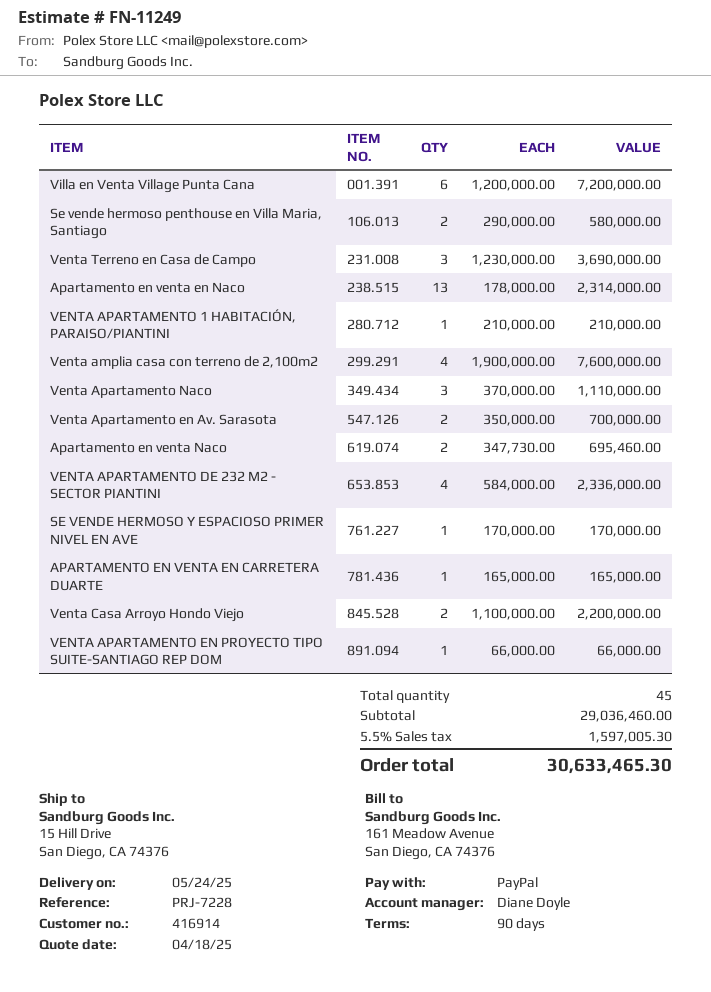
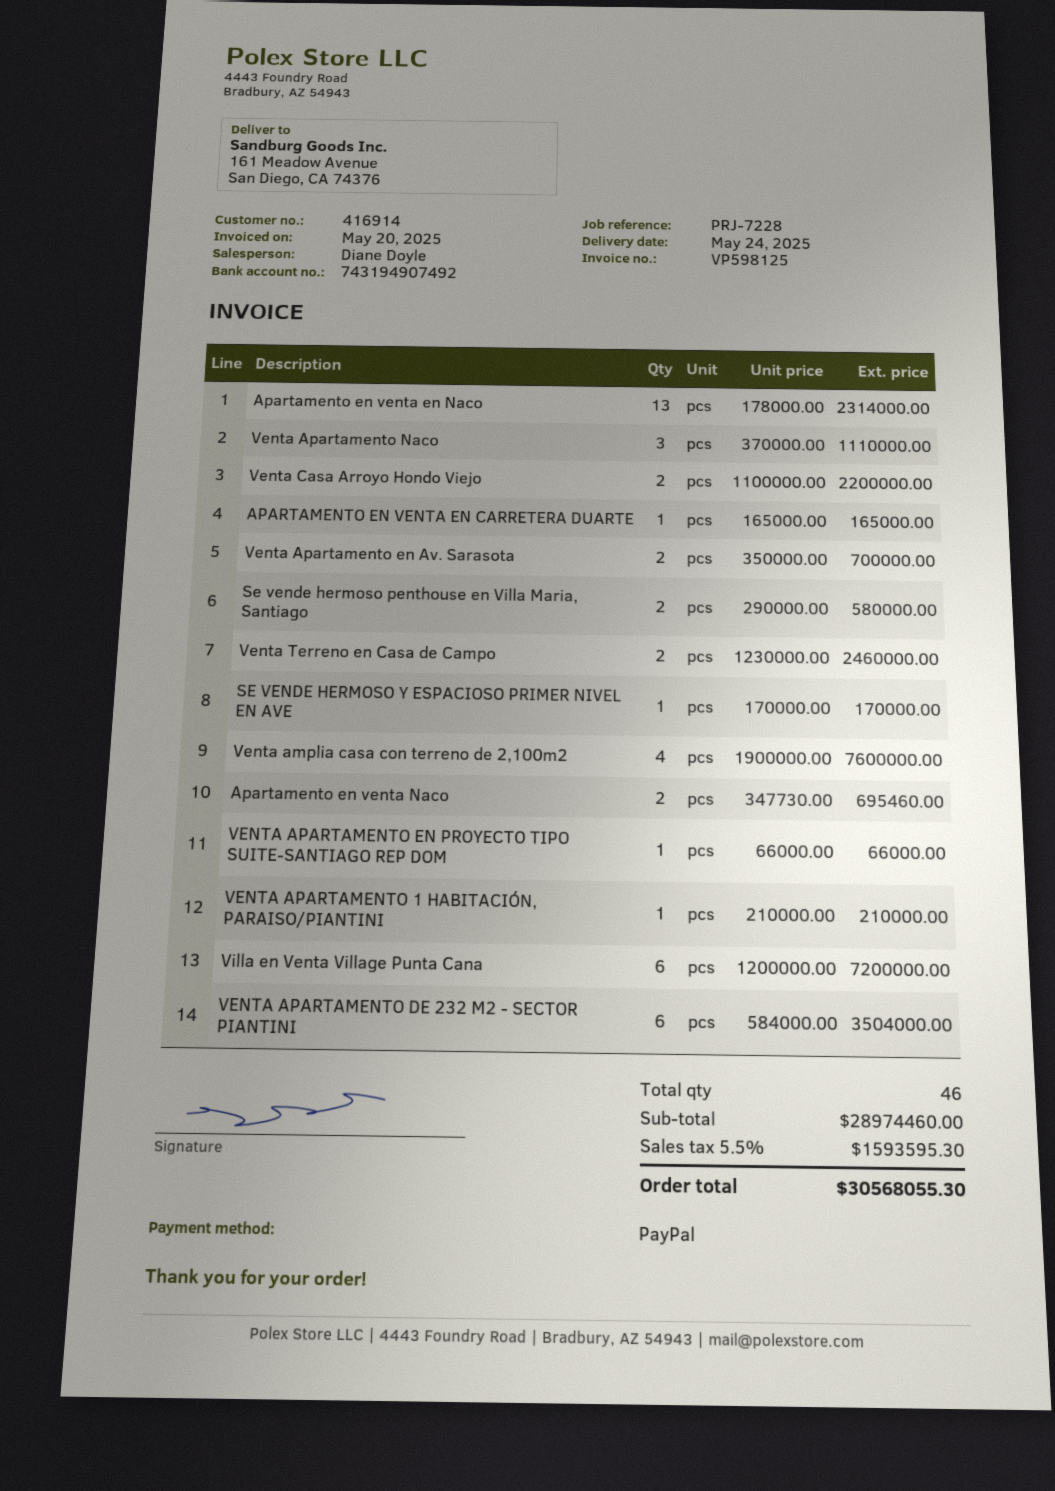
ship to: 15 Hill Drive, San Diego, CA 74376 -> 161 Meadow Avenue, San Diego, CA 74376
Venta Terreno en Casa de Campo: 3 x 1230000.00 = 3690000.00 -> 2 x 1230000.00 = 2460000.00
VENTA APARTAMENTO DE 232 M2 - SECTOR PIANTINI: 4 x 584000.00 = 2336000.00 -> 6 x 584000.00 = 3504000.00
total quantity: 45 -> 46
subtotal: 29036460.00 -> 28974460.00
tax: 5.5% = 1597005.30 -> 5.5% = 1593595.30
total: 30633465.30 -> 30568055.30

